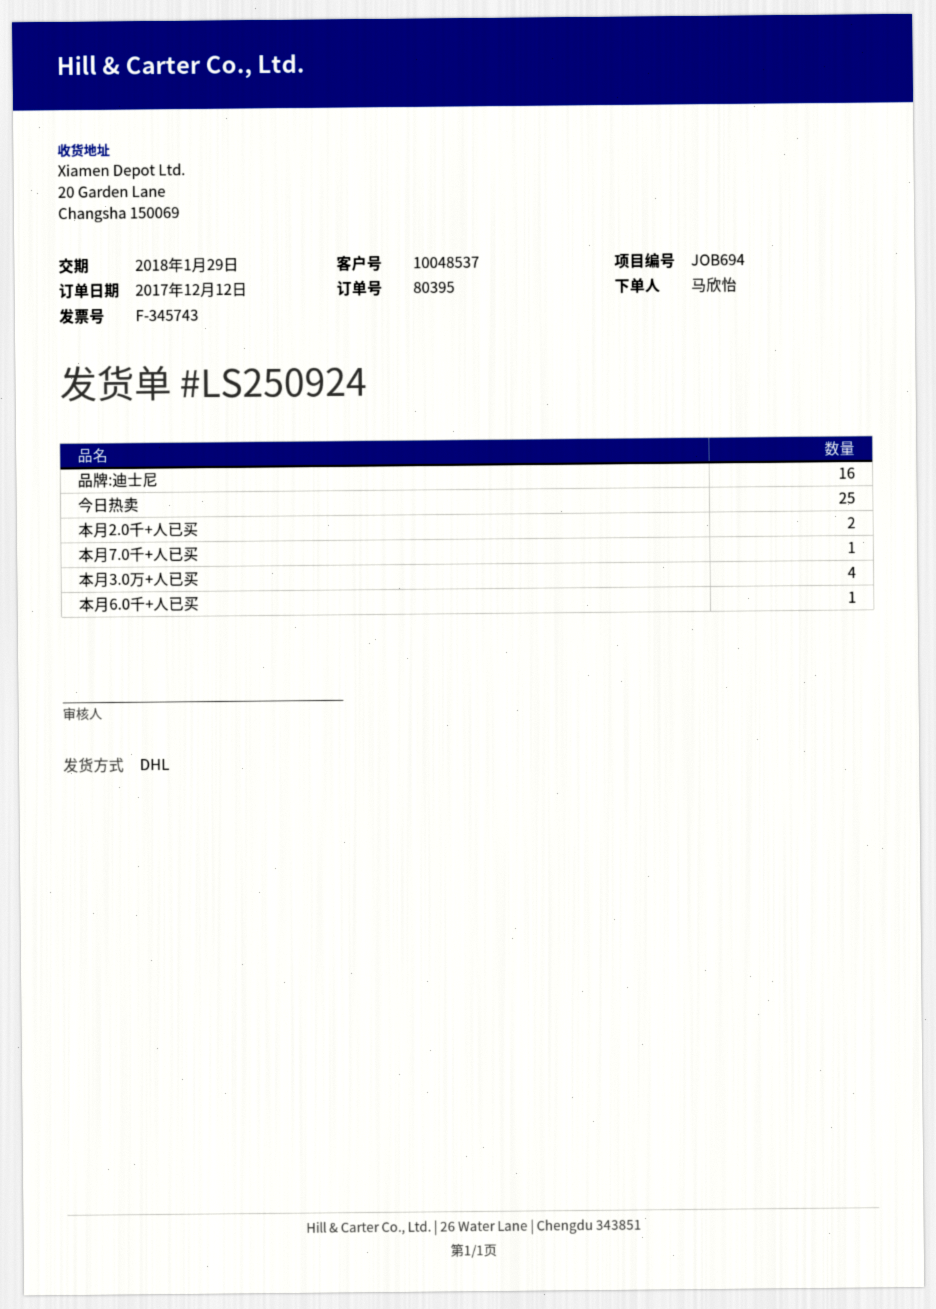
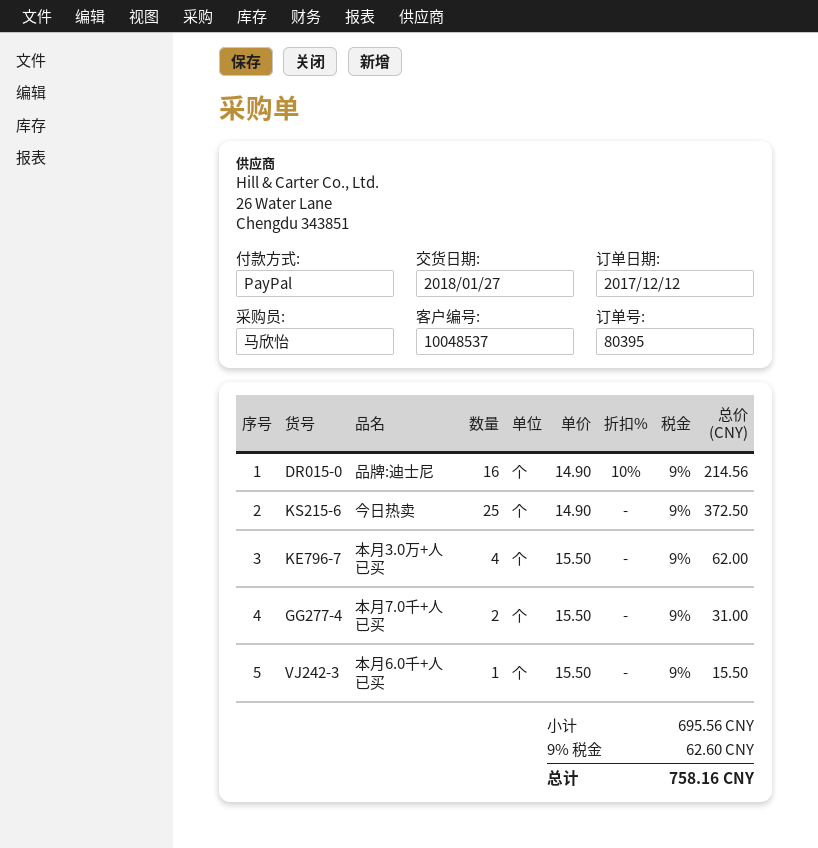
delivery date: 2018-01-29 -> 2018-01-27
本月2.0千+人已买: 2 -> none
本月7.0千+人已买: 1 -> 2

